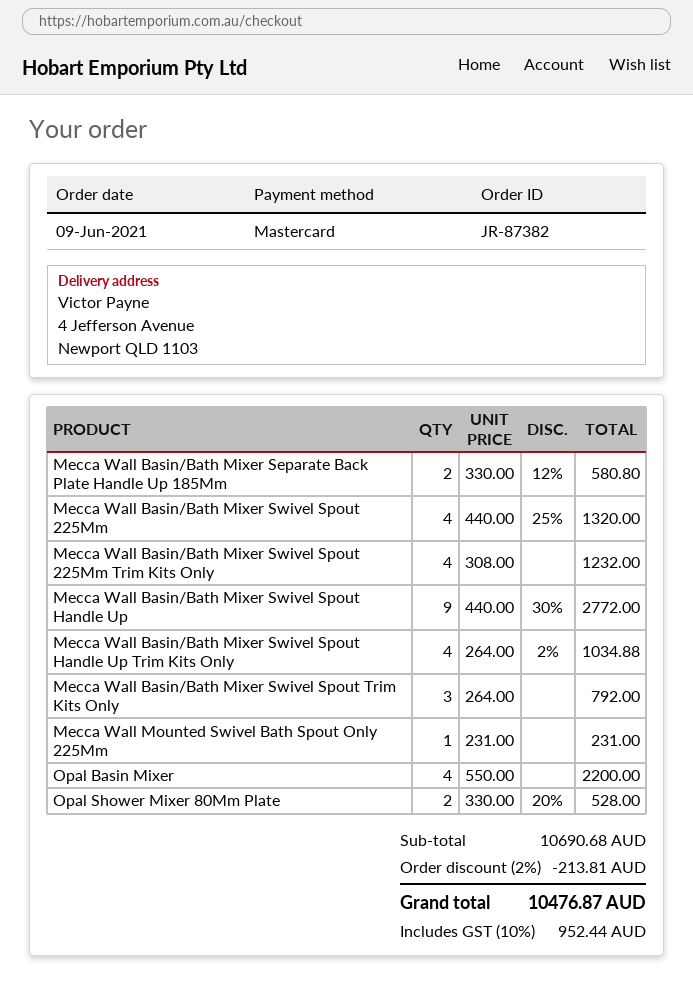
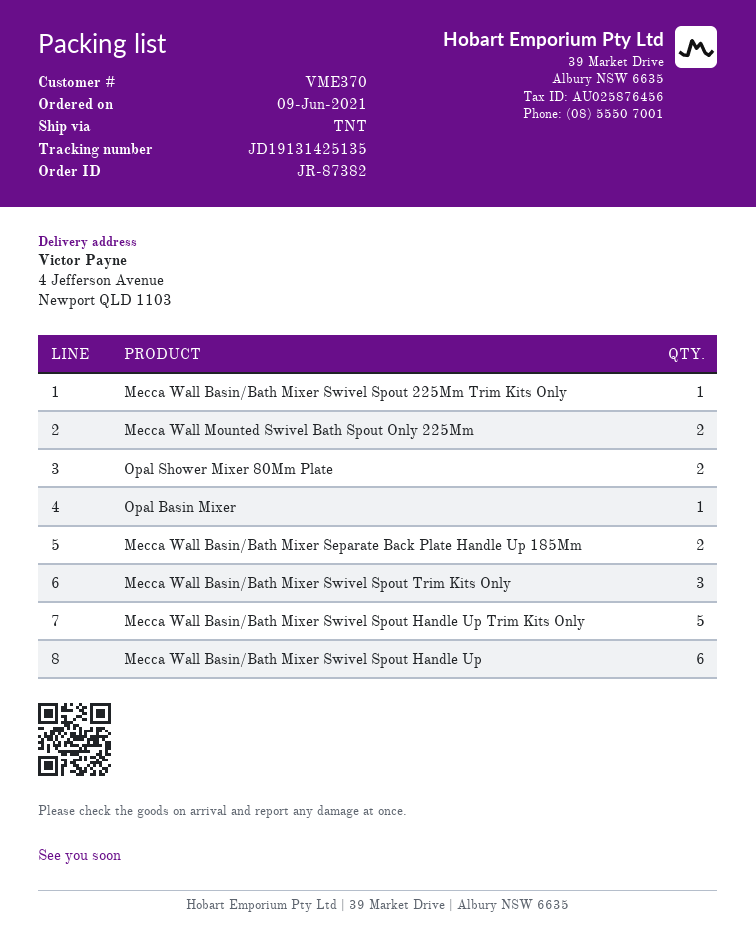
Mecca Wall Basin/Bath Mixer Swivel Spout 225Mm: 4 -> none
Mecca Wall Basin/Bath Mixer Swivel Spout 225Mm Trim Kits Only: 4 -> 1
Mecca Wall Basin/Bath Mixer Swivel Spout Handle Up: 9 -> 6
Mecca Wall Basin/Bath Mixer Swivel Spout Handle Up Trim Kits Only: 4 -> 5
Mecca Wall Mounted Swivel Bath Spout Only 225Mm: 1 -> 2
Opal Basin Mixer: 4 -> 1

